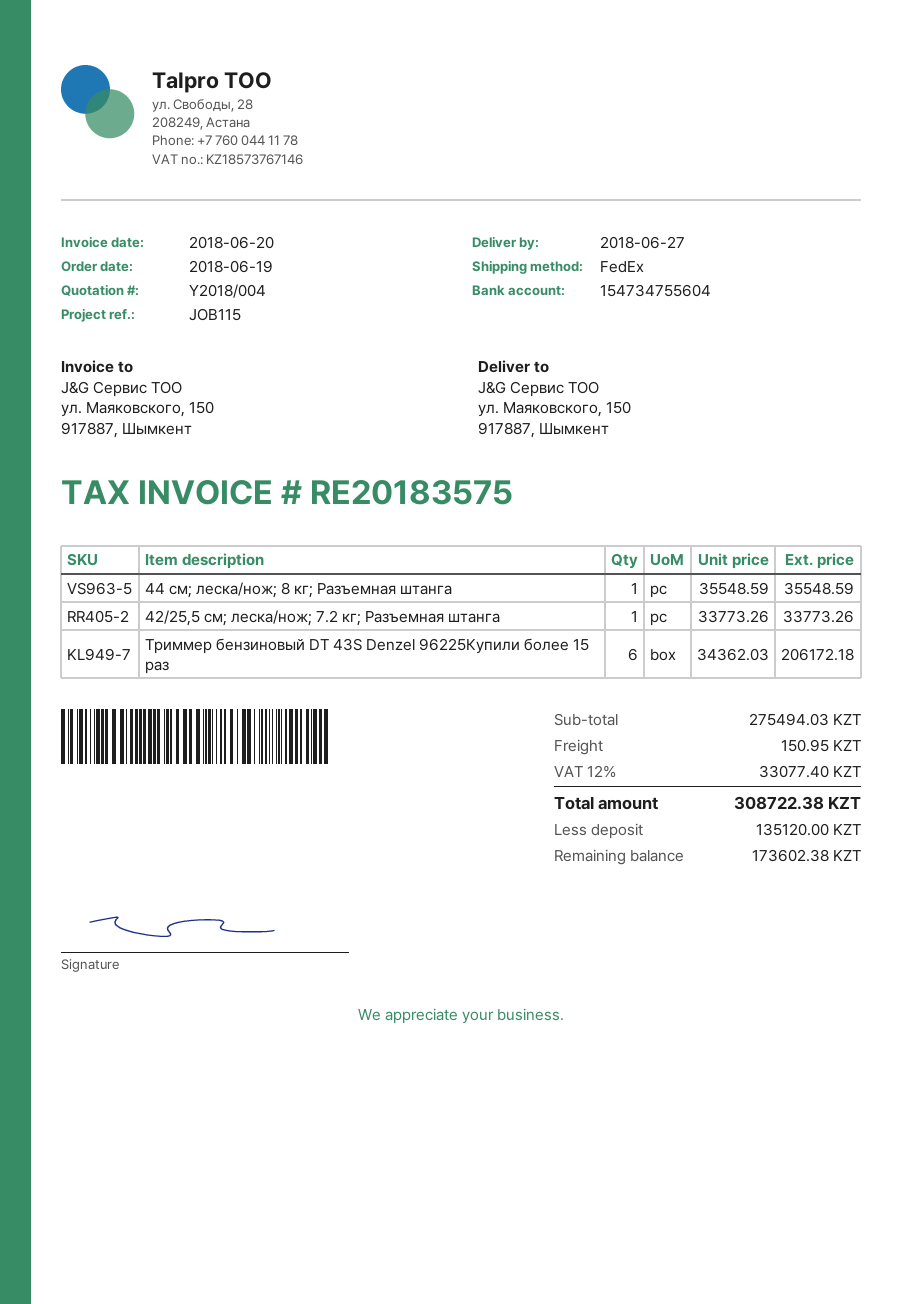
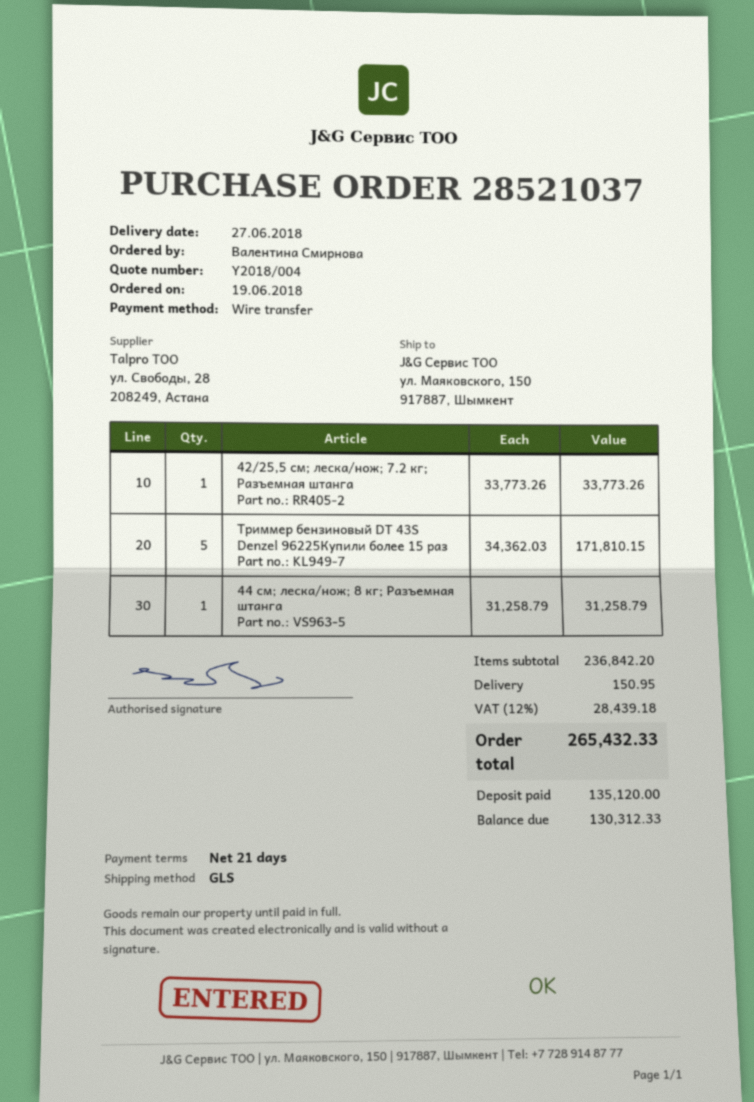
shipping method: FedEx -> GLS
44 см; леска/нож; 8 кг; Разъемная штанга: 1 x 35548.59 = 35548.59 -> 1 x 31258.79 = 31258.79
Триммер бензиновый DT 43S Denzel 96225Купили более 15 раз: 6 x 34362.03 = 206172.18 -> 5 x 34362.03 = 171810.15
subtotal: 275494.03 -> 236842.20
tax: 12% = 33077.40 -> 12% = 28439.18
total: 308722.38 -> 265432.33
balance: 173602.38 -> 130312.33

